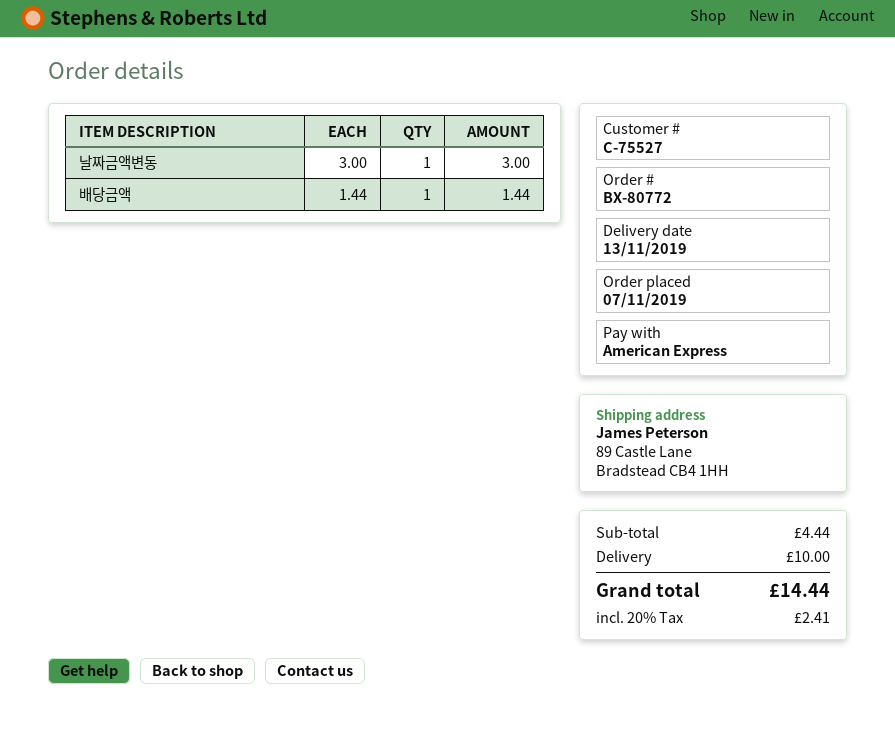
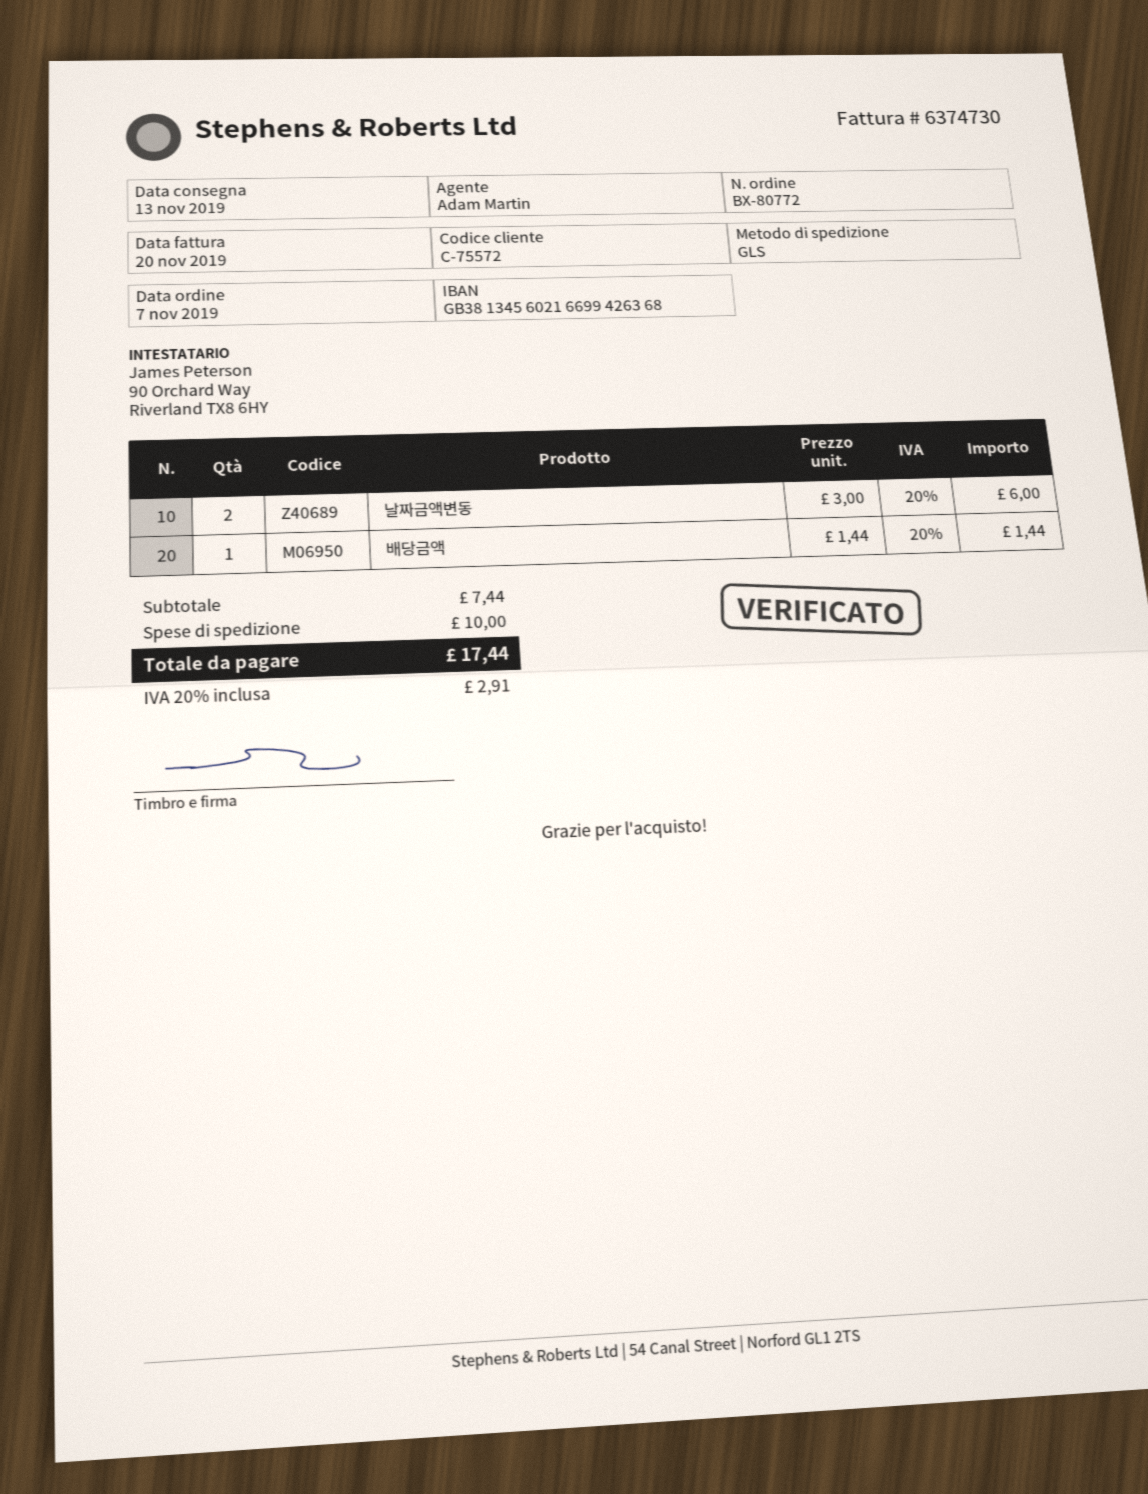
customer number: C-75527 -> C-75572
날짜금액변동: 1 x 3.00 = 3.00 -> 2 x 3.00 = 6.00
subtotal: 4.44 -> 7.44
tax: 20% = 2.41 -> 20% = 2.91
total: 14.44 -> 17.44

